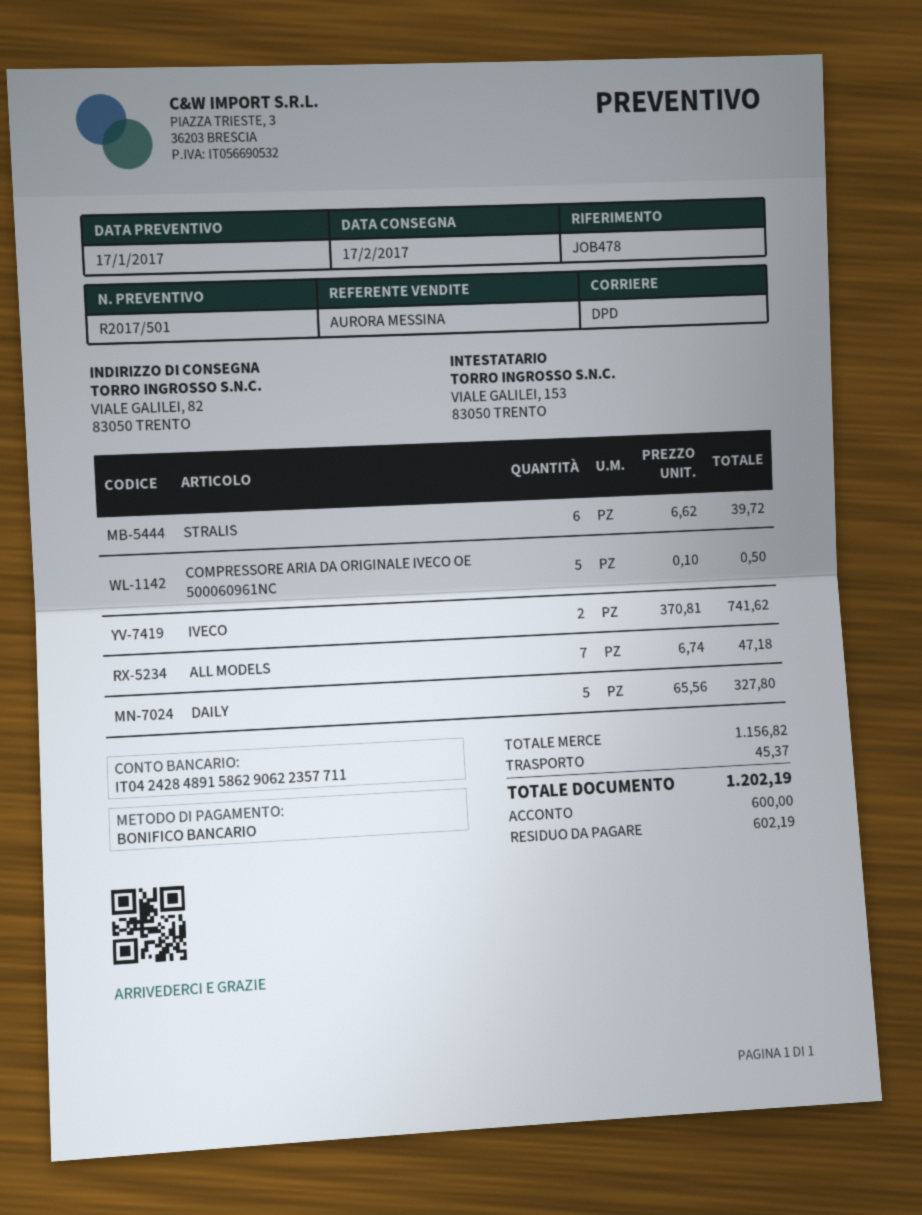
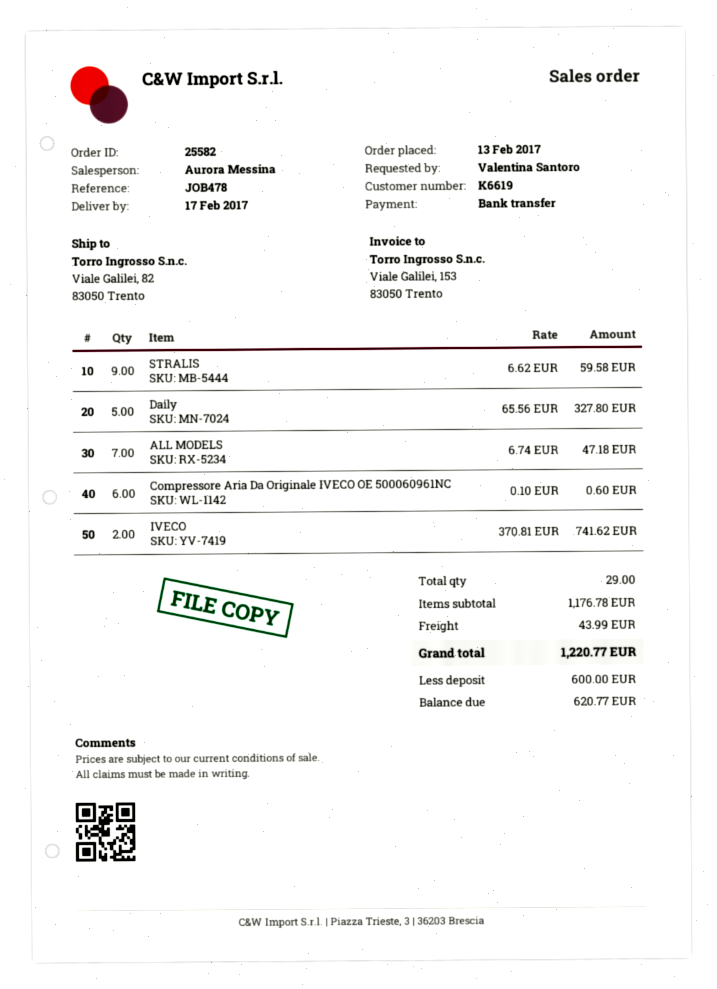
STRALIS: 6 x 6.62 = 39.72 -> 9 x 6.62 = 59.58
COMPRESSORE ARIA DA ORIGINALE IVECO OE 500060961NC: 5 x 0.10 = 0.50 -> 6 x 0.10 = 0.60
subtotal: 1156.82 -> 1176.78
shipping: 45.37 -> 43.99
total: 1202.19 -> 1220.77
balance: 602.19 -> 620.77

